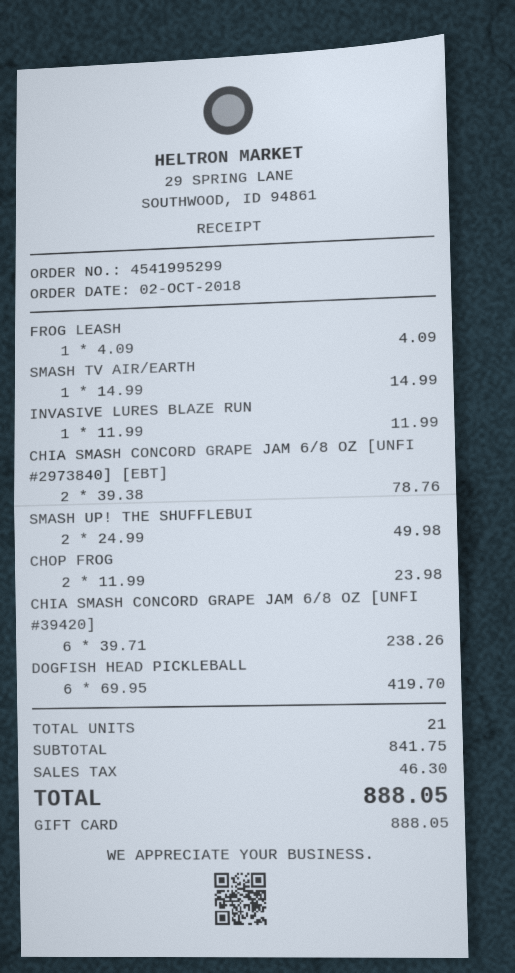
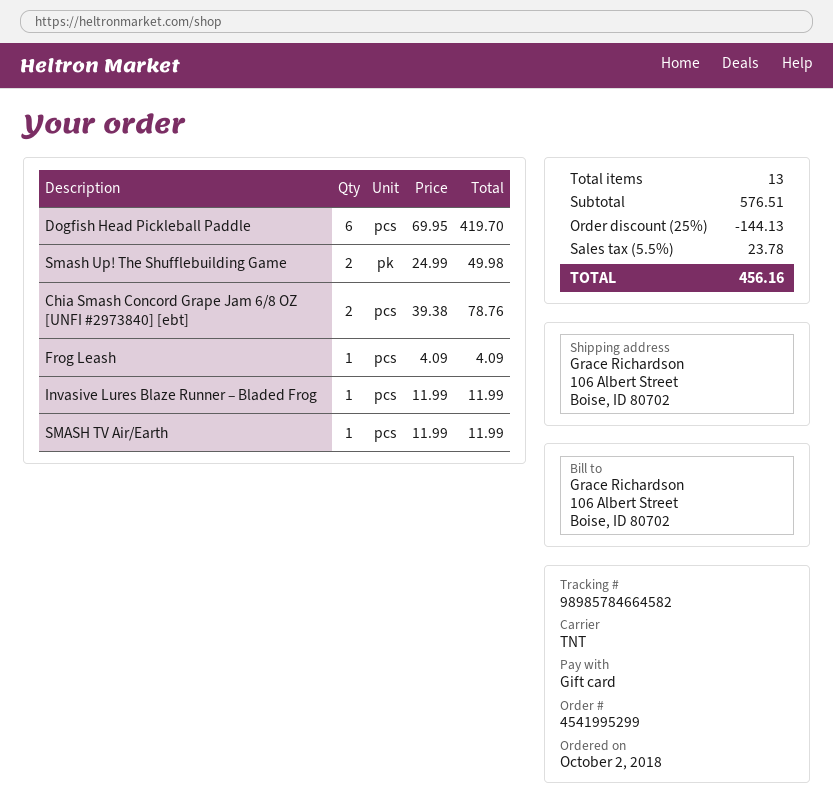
SMASH TV AIR/EARTH: 1 x 14.99 = 14.99 -> 1 x 11.99 = 11.99
CHOP FROG: 2 x 11.99 = 23.98 -> none
CHIA SMASH CONCORD GRAPE JAM 6/8 OZ [UNFI #39420]: 6 x 39.71 = 238.26 -> none
total quantity: 21 -> 13
subtotal: 841.75 -> 576.51
discount: none -> 25% = 144.13
tax: 46.30 -> 23.78
total: 888.05 -> 456.16

